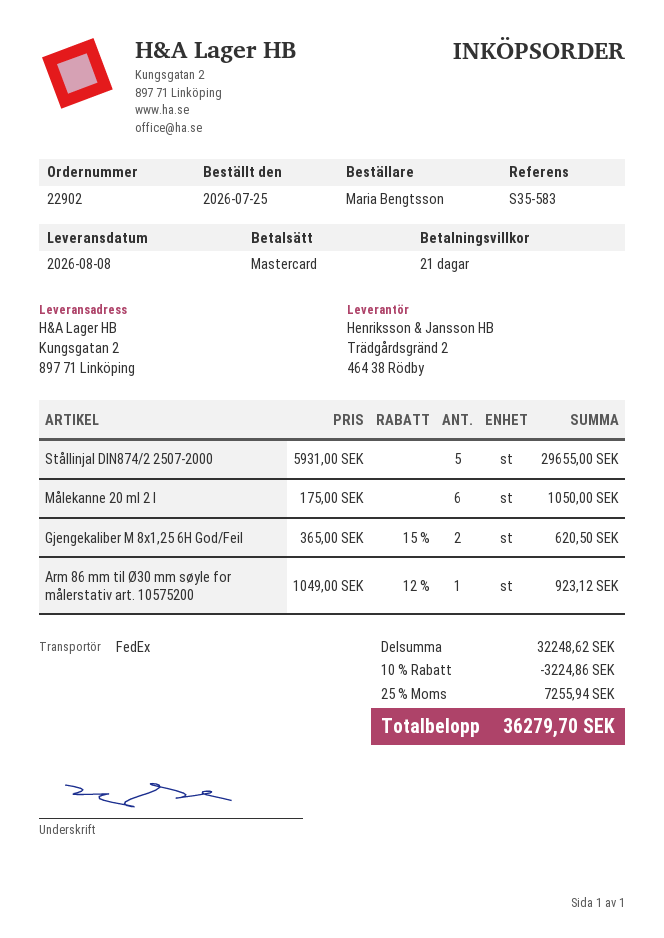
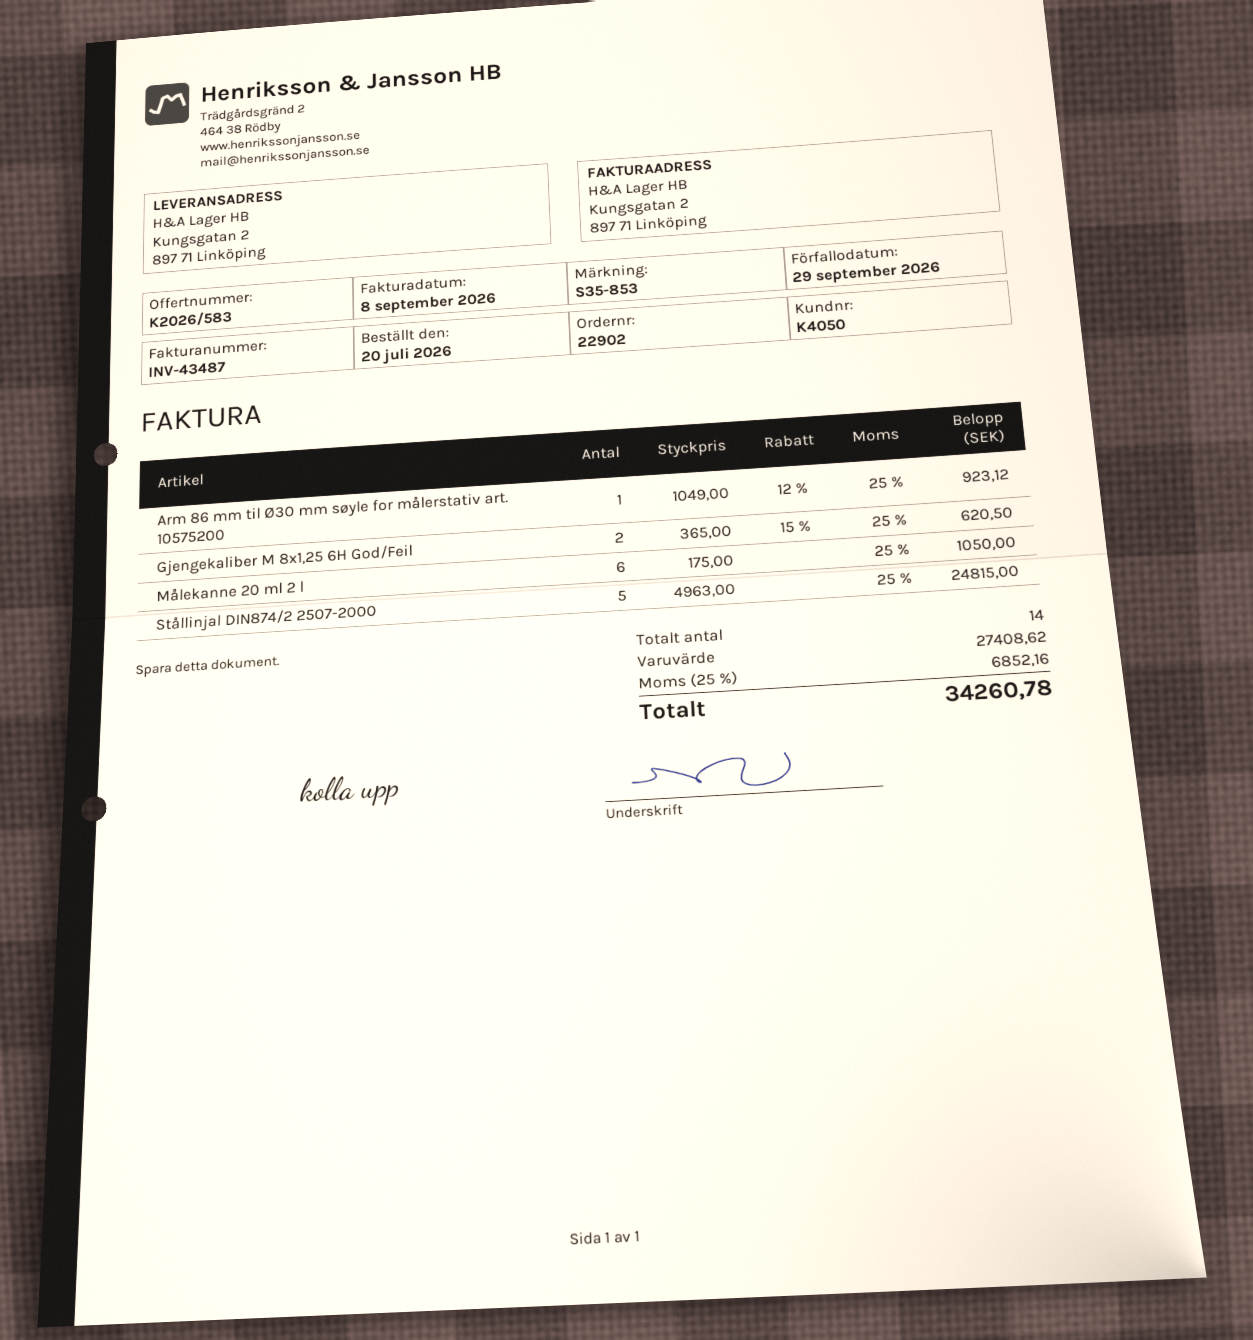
order date: 2026-07-25 -> 2026-07-20
reference: S35-583 -> S35-853
Stållinjal DIN874/2 2507-2000: 5 x 5931.00 = 29655.00 -> 5 x 4963.00 = 24815.00
subtotal: 32248.62 -> 27408.62
discount: 10% = 3224.86 -> none
tax: 25% = 7255.94 -> 25% = 6852.16
total: 36279.70 -> 34260.78

